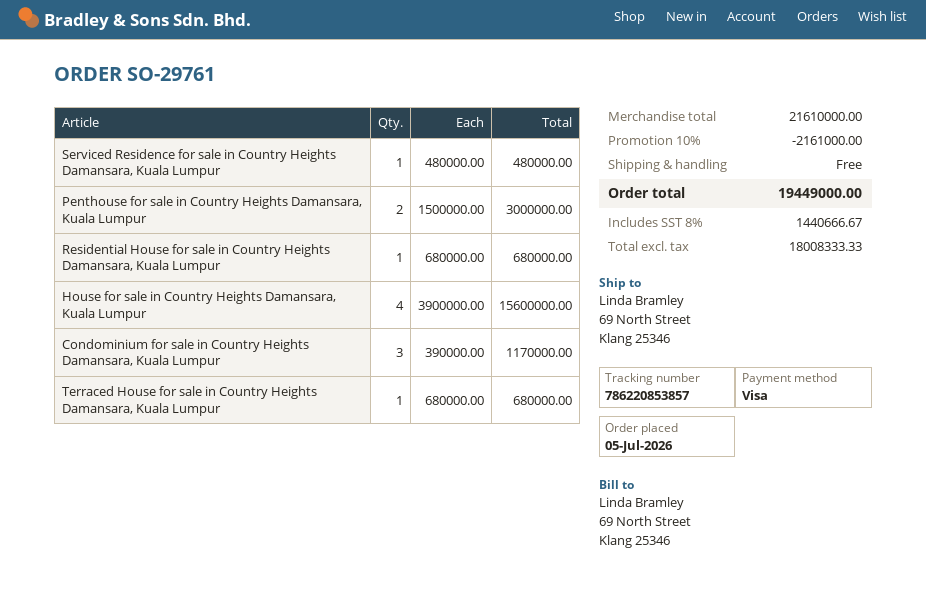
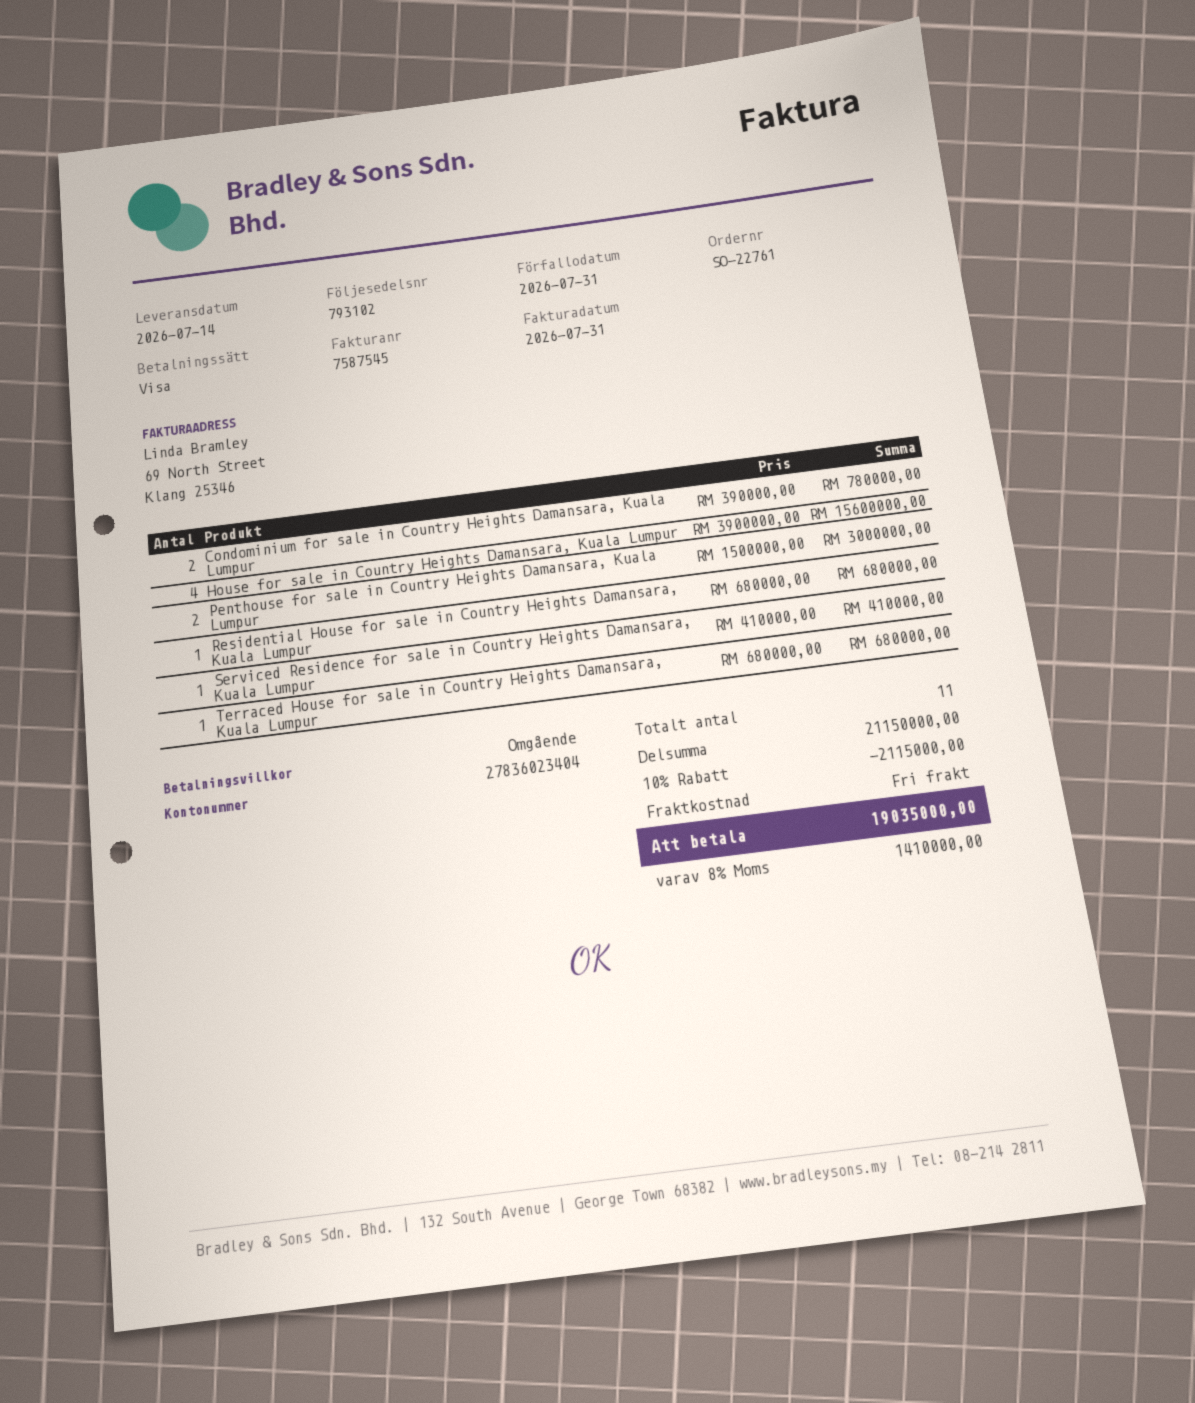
order number: SO-29761 -> SO-22761
Serviced Residence for sale in Country Heights Damansara, Kuala Lumpur: 1 x 480000.00 = 480000.00 -> 1 x 410000.00 = 410000.00
Condominium for sale in Country Heights Damansara, Kuala Lumpur: 3 x 390000.00 = 1170000.00 -> 2 x 390000.00 = 780000.00
subtotal: 21610000.00 -> 21150000.00
discount: 10% = 2161000.00 -> 10% = 2115000.00
tax: 8% = 1440666.67 -> 8% = 1410000.00
total: 19449000.00 -> 19035000.00

